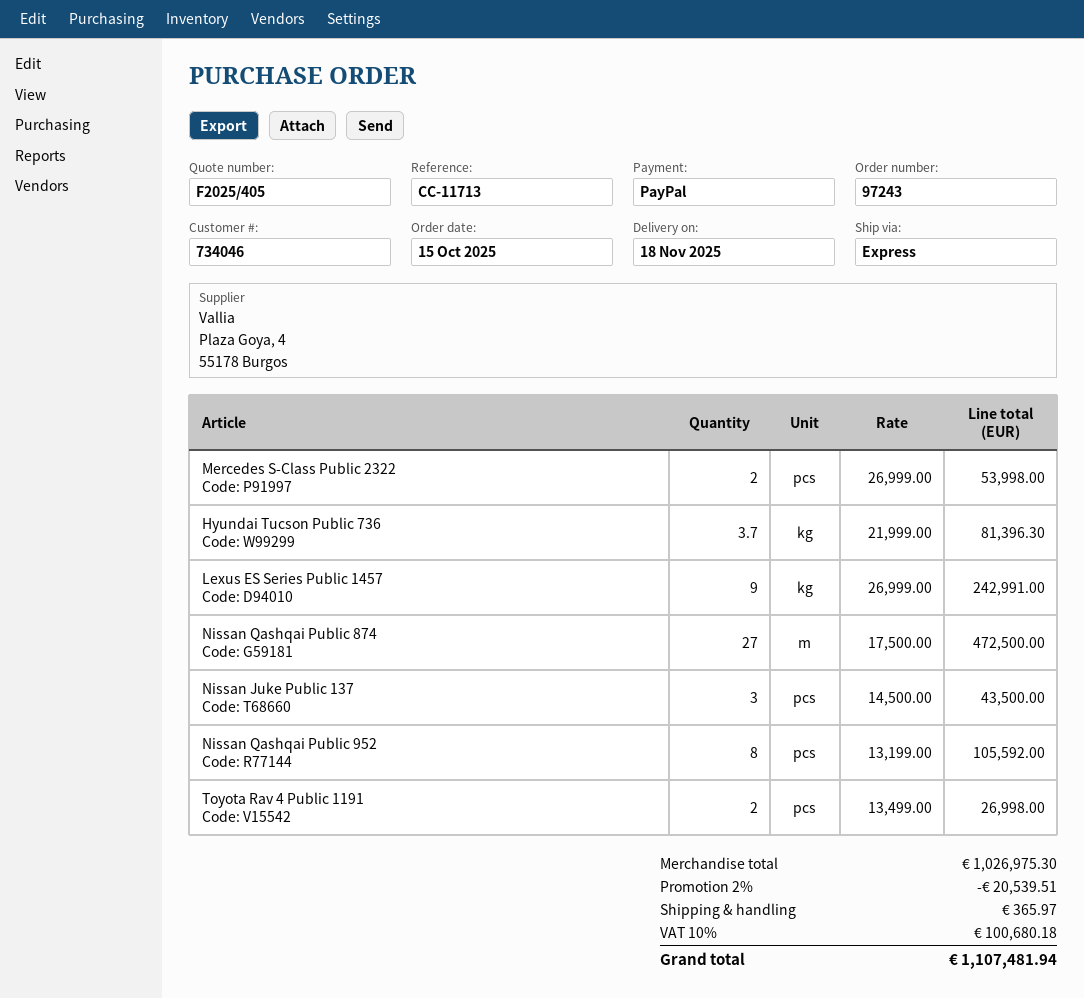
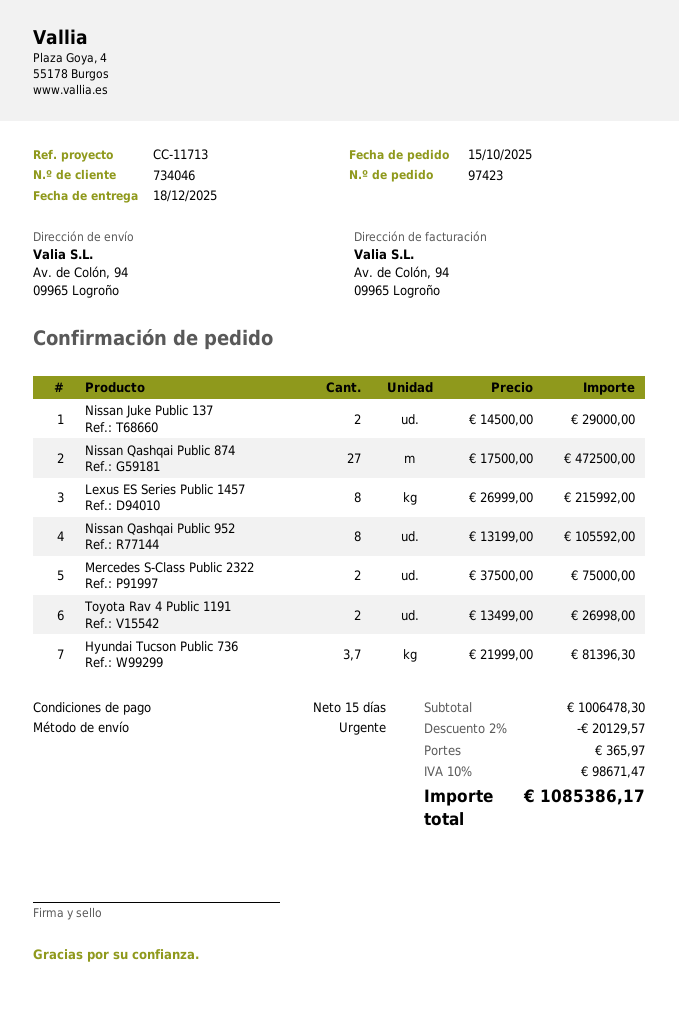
order number: 97243 -> 97423
delivery date: 2025-11-18 -> 2025-12-18
Mercedes S-Class Public 2322: 2 x 26999.00 = 53998.00 -> 2 x 37500.00 = 75000.00
Lexus ES Series Public 1457: 9 x 26999.00 = 242991.00 -> 8 x 26999.00 = 215992.00
Nissan Juke Public 137: 3 x 14500.00 = 43500.00 -> 2 x 14500.00 = 29000.00
subtotal: 1026975.30 -> 1006478.30
discount: 2% = 20539.51 -> 2% = 20129.57
tax: 10% = 100680.18 -> 10% = 98671.47
total: 1107481.94 -> 1085386.17

